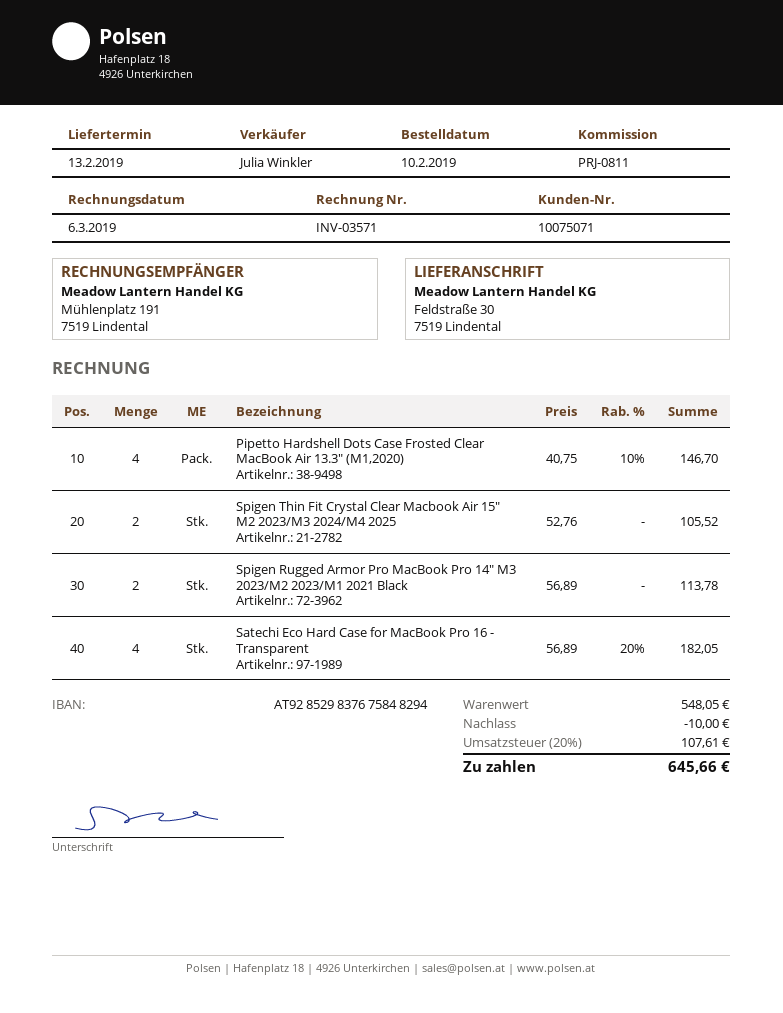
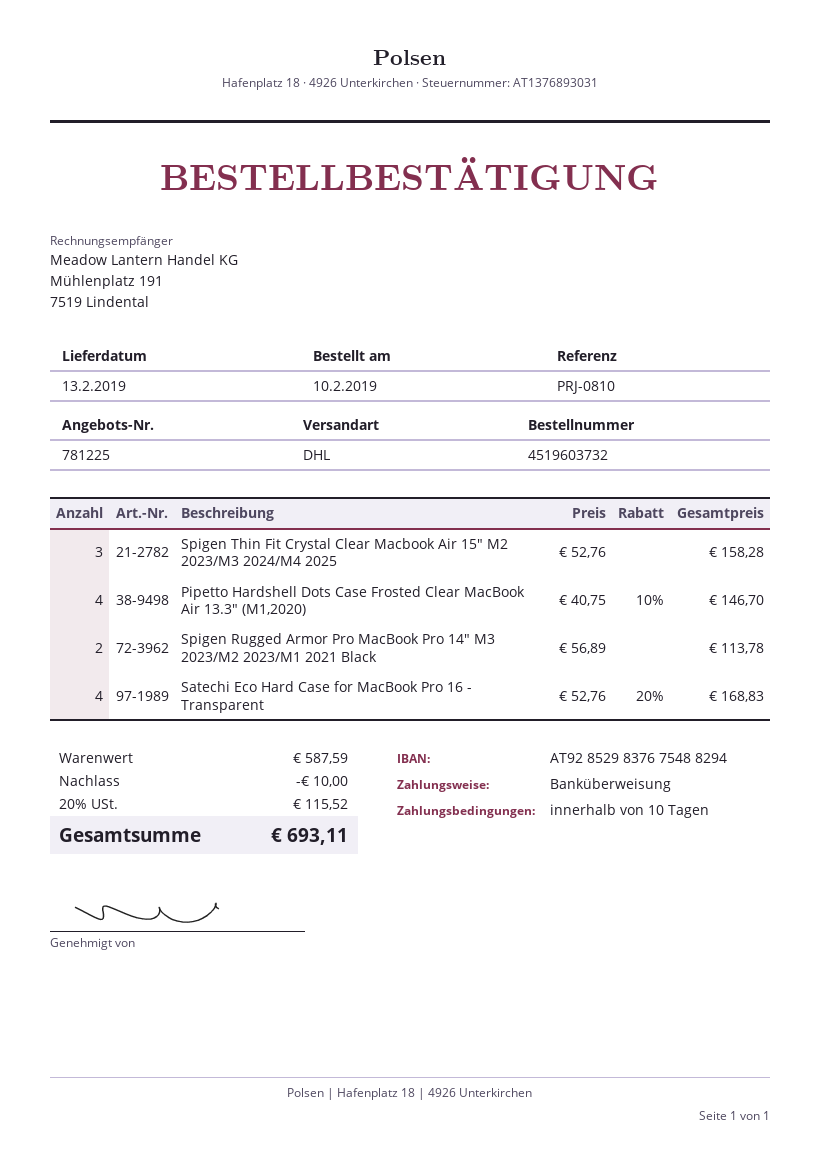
reference: PRJ-0811 -> PRJ-0810
bank account: AT928529837675848294 -> AT928529837675488294
Spigen Thin Fit Crystal Clear Macbook Air 15" M2 2023/M3 2024/M4 2025: 2 x 52.76 = 105.52 -> 3 x 52.76 = 158.28
Satechi Eco Hard Case for MacBook Pro 16 - Transparent: 4 x 56.89 - 20% = 182.05 -> 4 x 52.76 - 20% = 168.83
subtotal: 548.05 -> 587.59
tax: 20% = 107.61 -> 20% = 115.52
total: 645.66 -> 693.11

